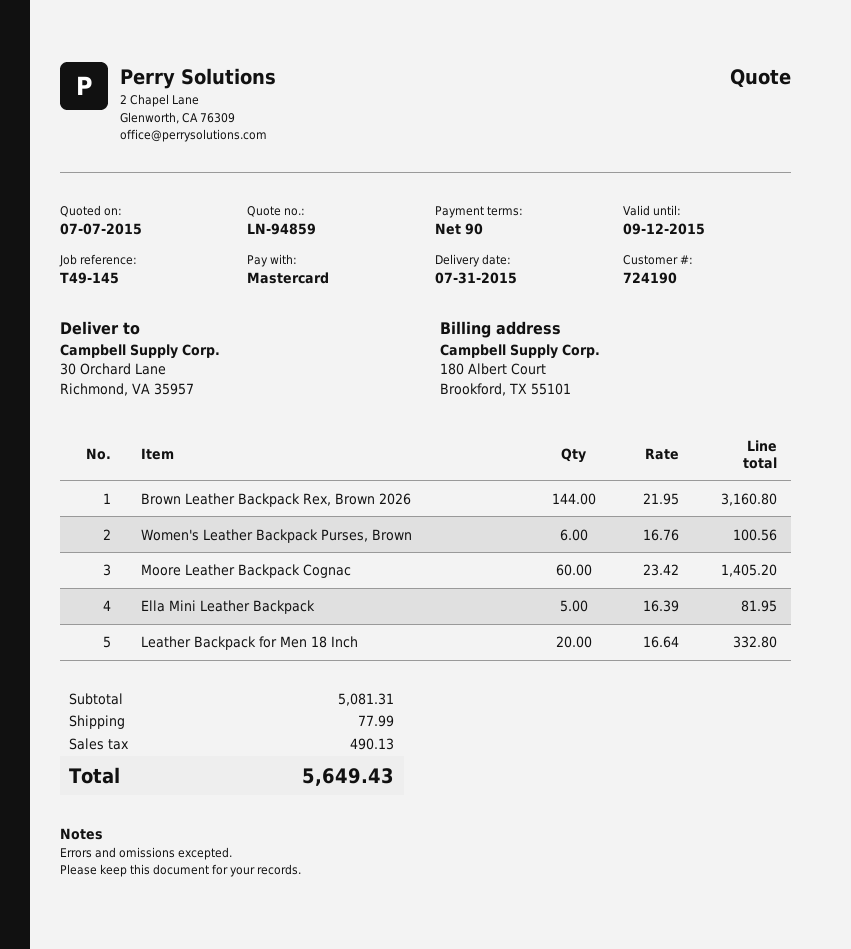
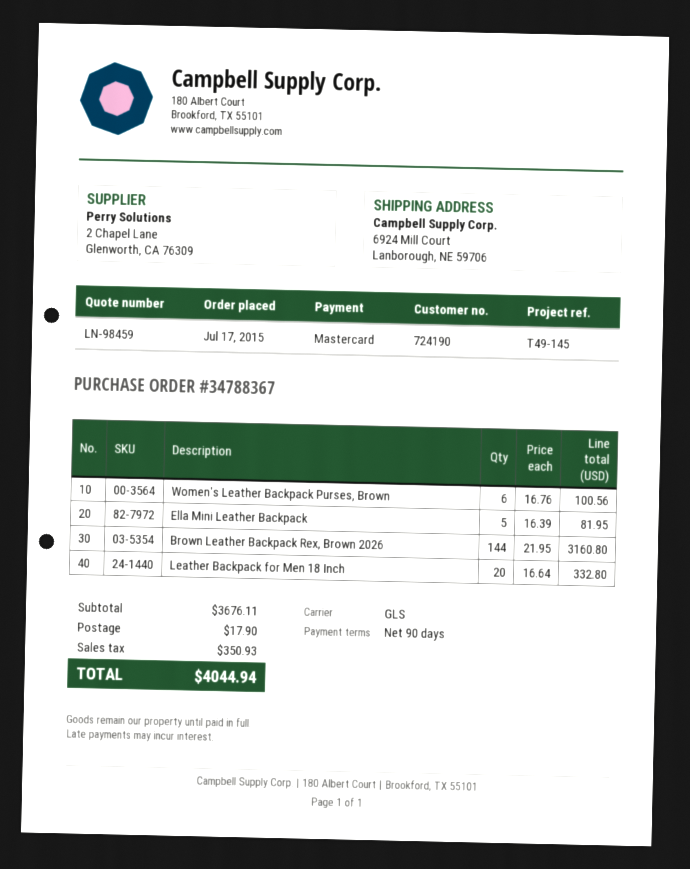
quote number: LN-94859 -> LN-98459
ship to: 30 Orchard Lane, Richmond, VA 35957 -> 6924 Mill Court, Lanborough, NE 59706
Moore Leather Backpack Cognac: 60 x 23.42 = 1405.20 -> none
subtotal: 5081.31 -> 3676.11
shipping: 77.99 -> 17.90
tax: 490.13 -> 350.93
total: 5649.43 -> 4044.94

